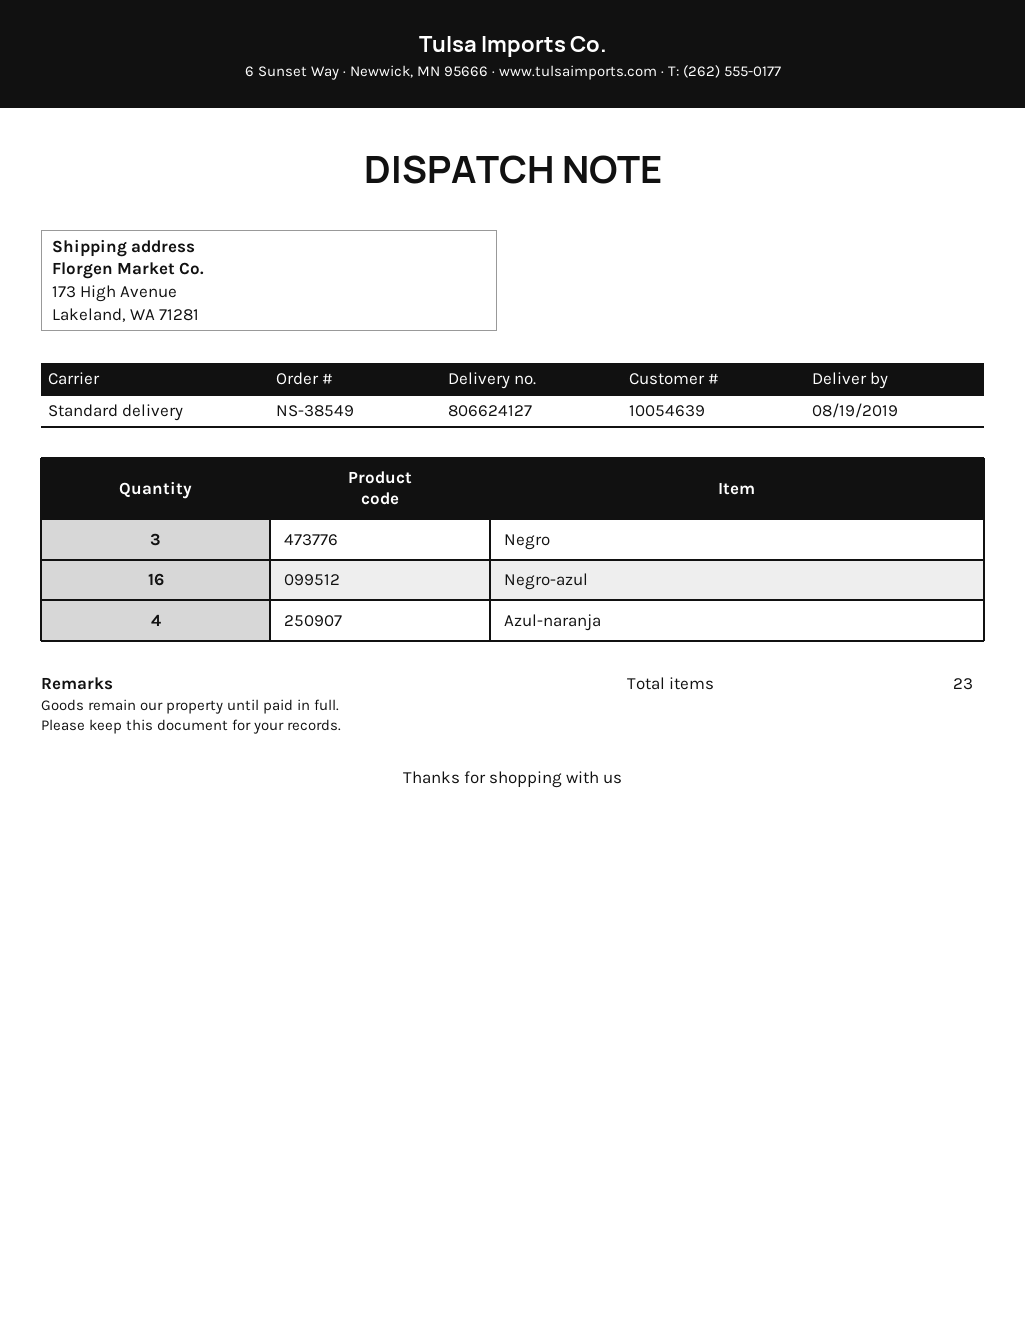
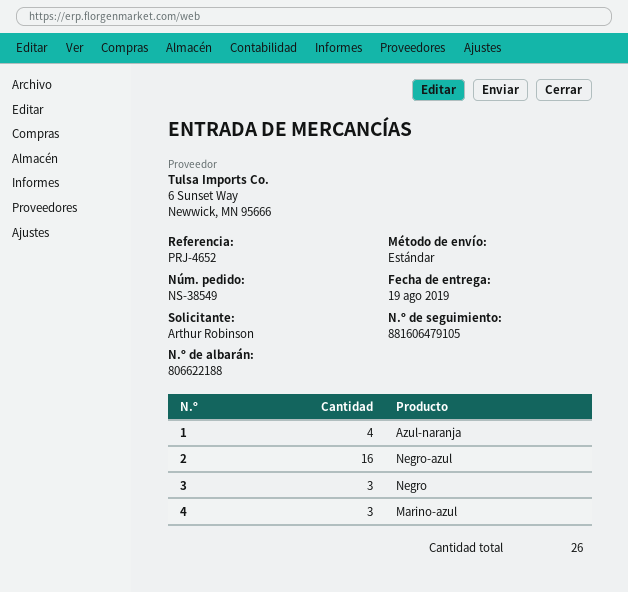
delivery note number: 806624127 -> 806622188
Marino-azul: none -> 3
total quantity: 23 -> 26

